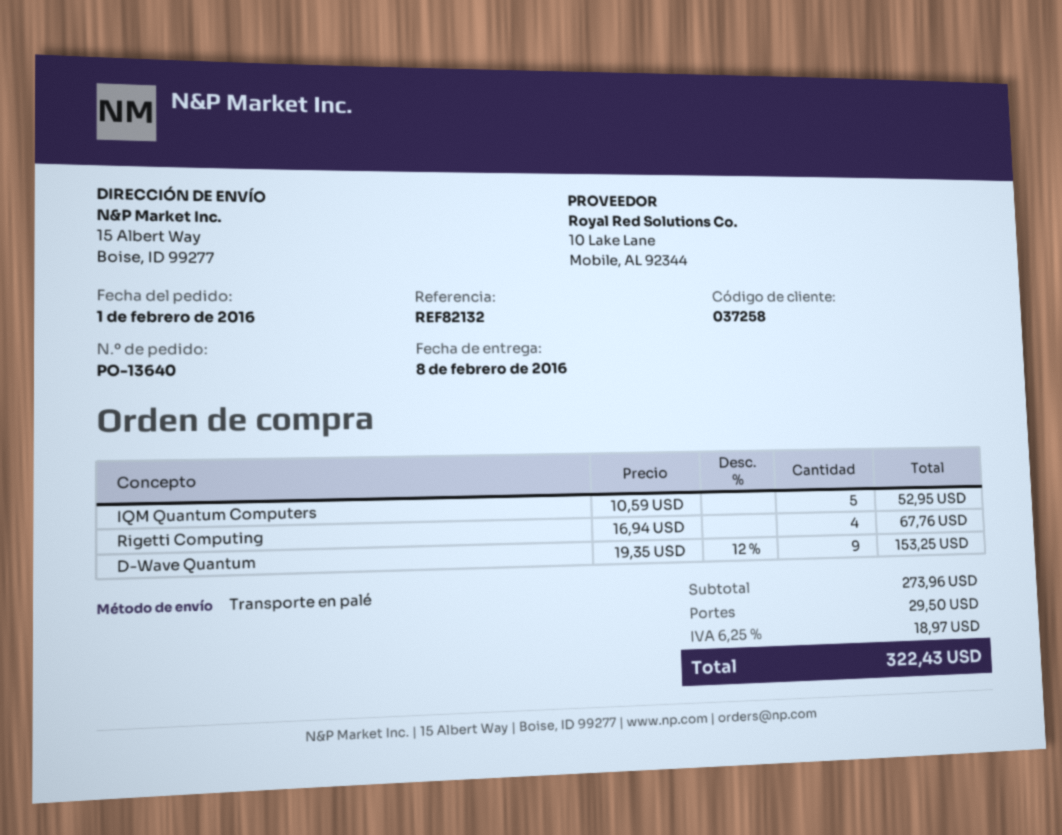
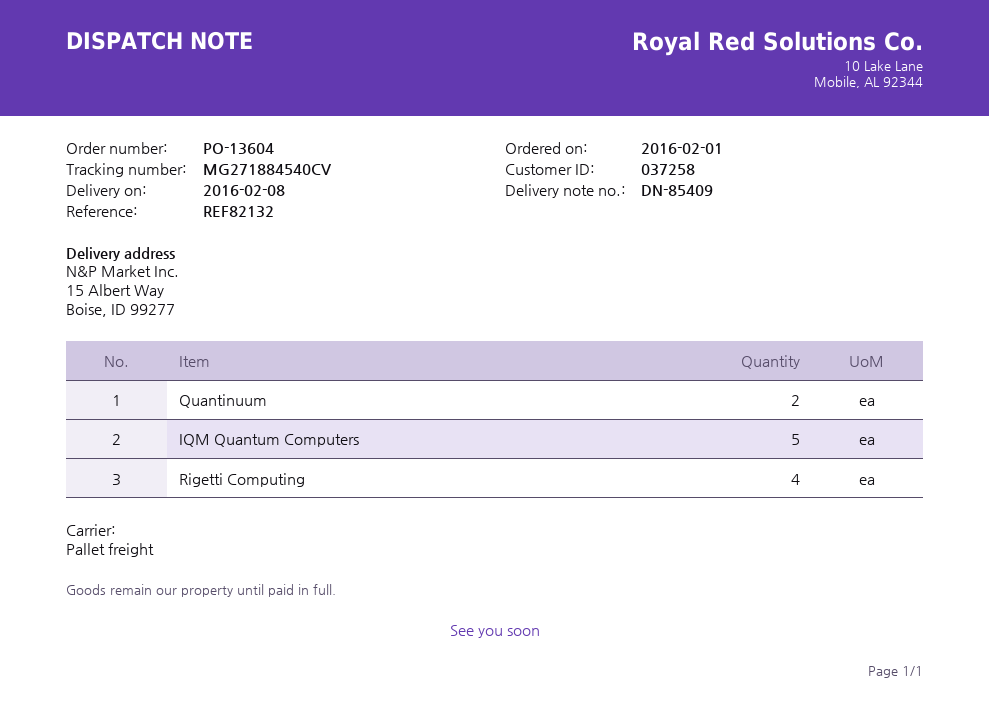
order number: PO-13640 -> PO-13604
D-Wave Quantum: 9 -> none
Quantinuum: none -> 2

